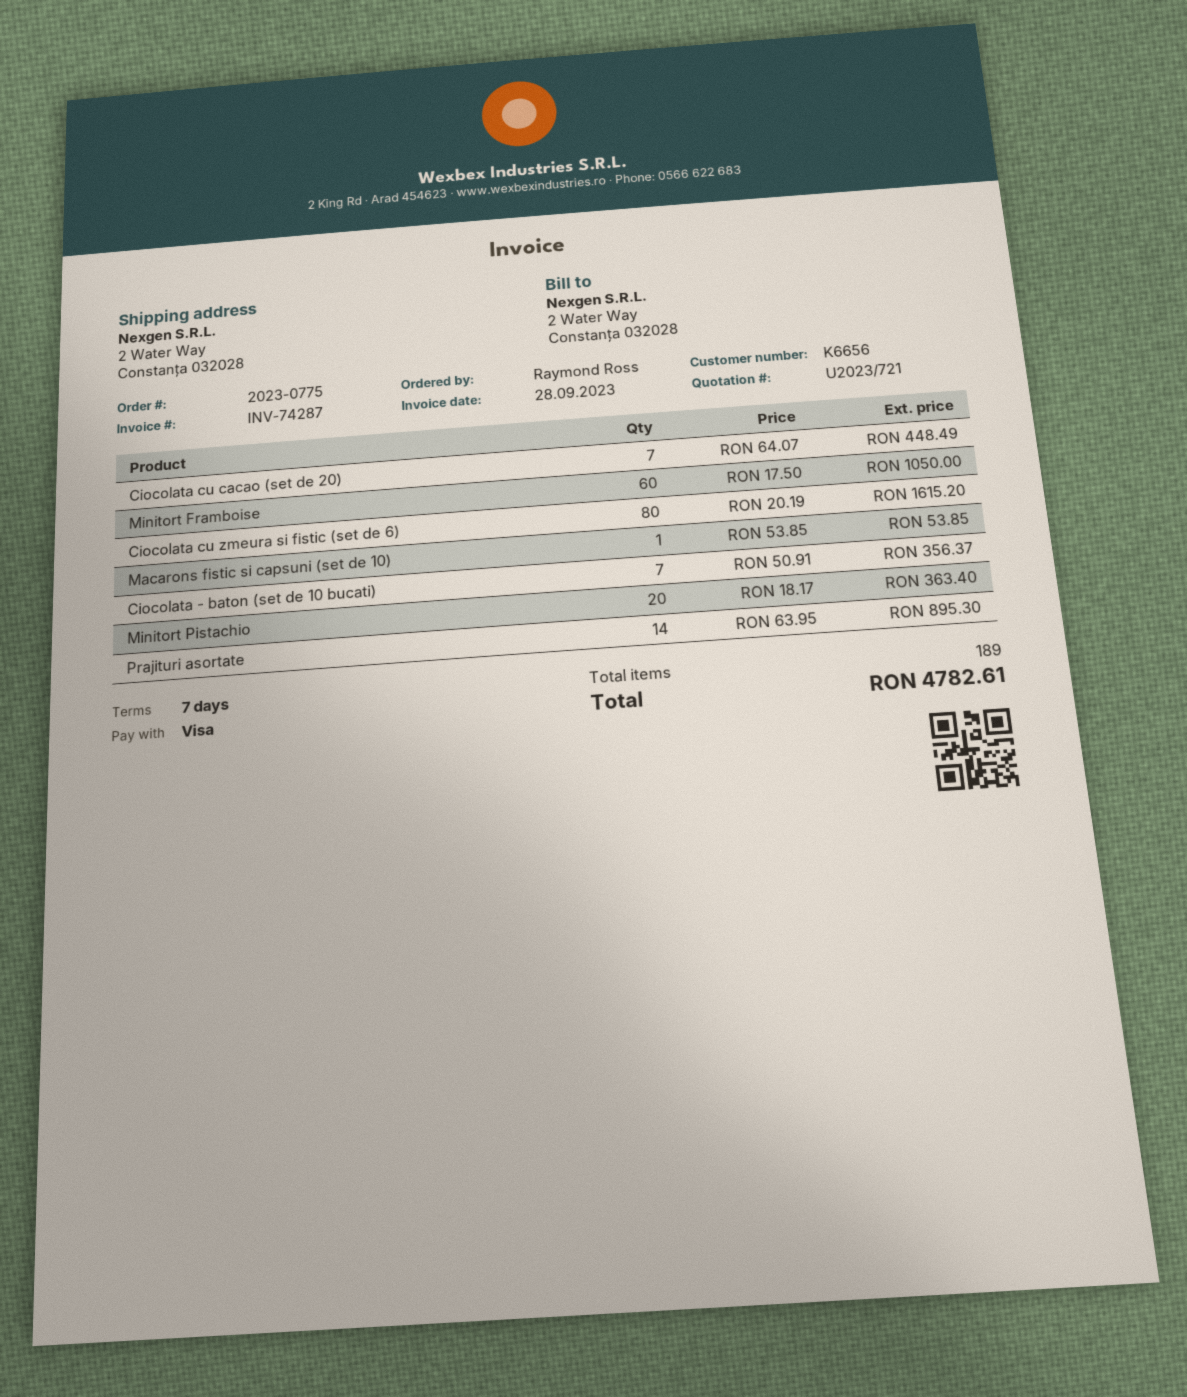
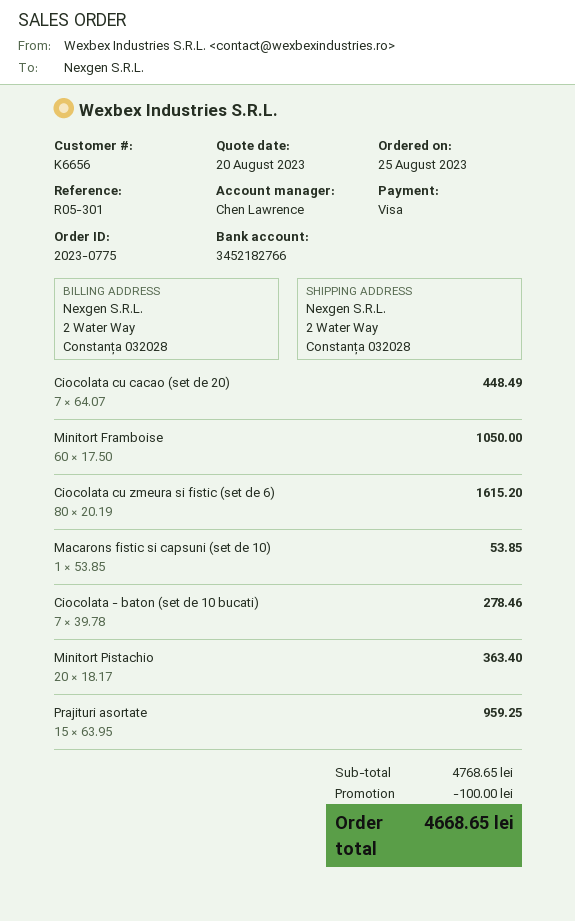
Ciocolata - baton (set de 10 bucati): 7 x 50.91 = 356.37 -> 7 x 39.78 = 278.46
Prajituri asortate: 14 x 63.95 = 895.30 -> 15 x 63.95 = 959.25
discount: none -> 100.00
total: 4782.61 -> 4668.65

